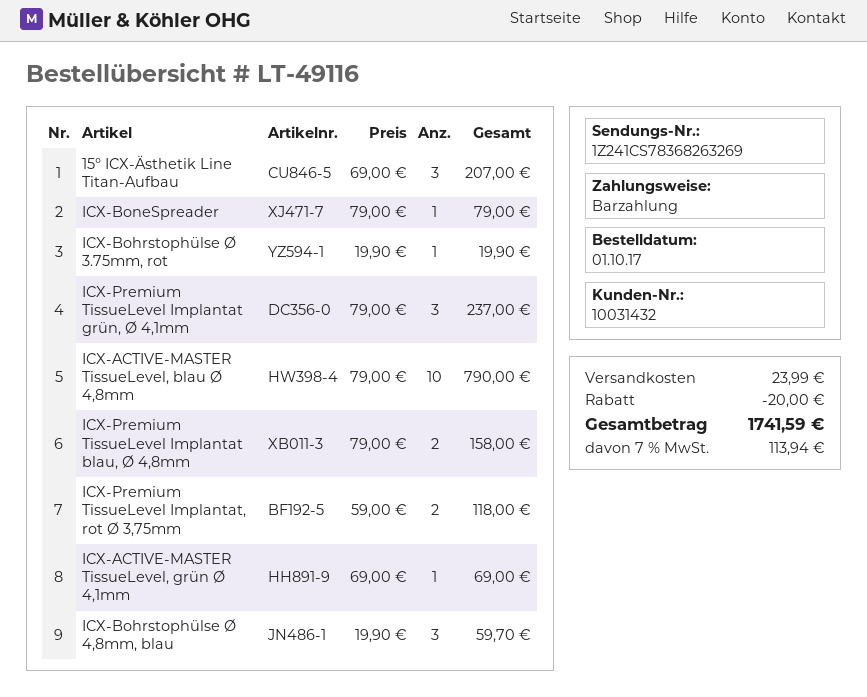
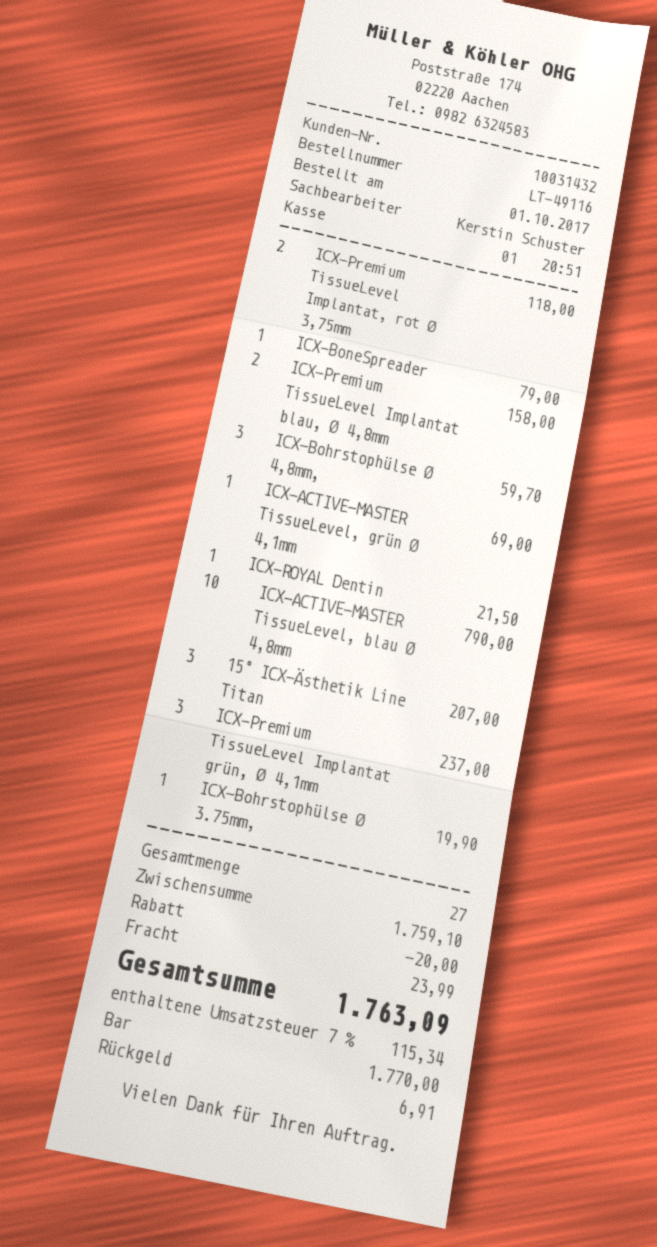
ICX-ROYAL Dentin: none -> 1 for 21.50
tax: 7% = 113.94 -> 7% = 115.34
total: 1741.59 -> 1763.09

